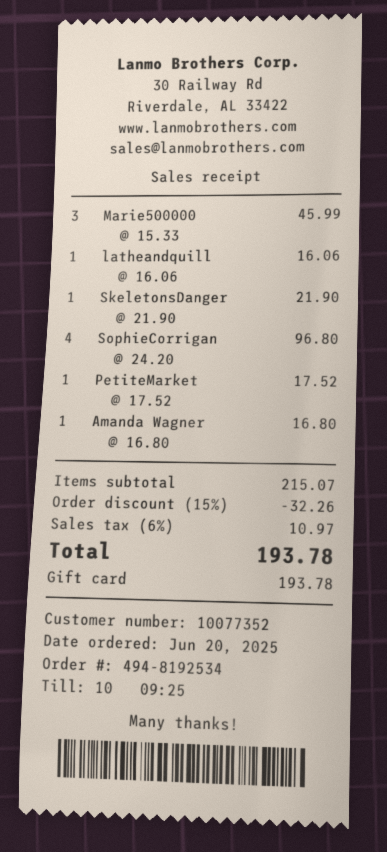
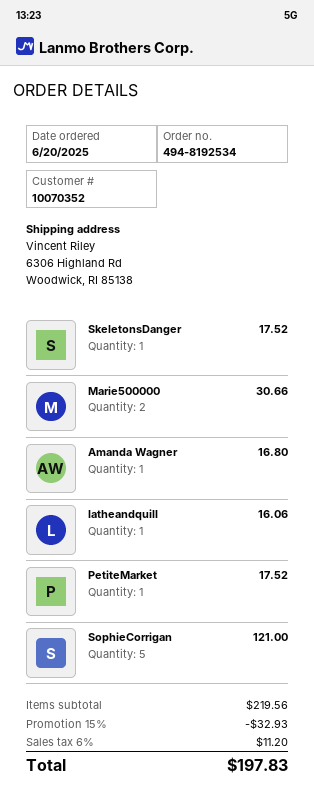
customer number: 10077352 -> 10070352
Marie500000: 3 for 45.99 -> 2 for 30.66
SkeletonsDanger: 1 for 21.90 -> 1 for 17.52
SophieCorrigan: 4 for 96.80 -> 5 for 121.00
subtotal: 215.07 -> 219.56
discount: 15% = 32.26 -> 15% = 32.93
tax: 6% = 10.97 -> 6% = 11.20
total: 193.78 -> 197.83

